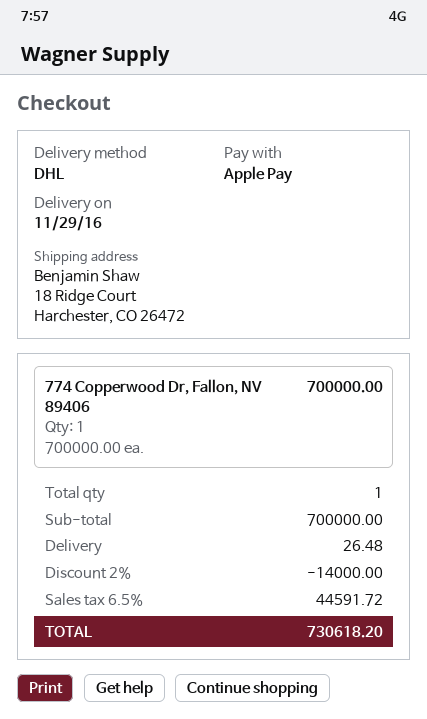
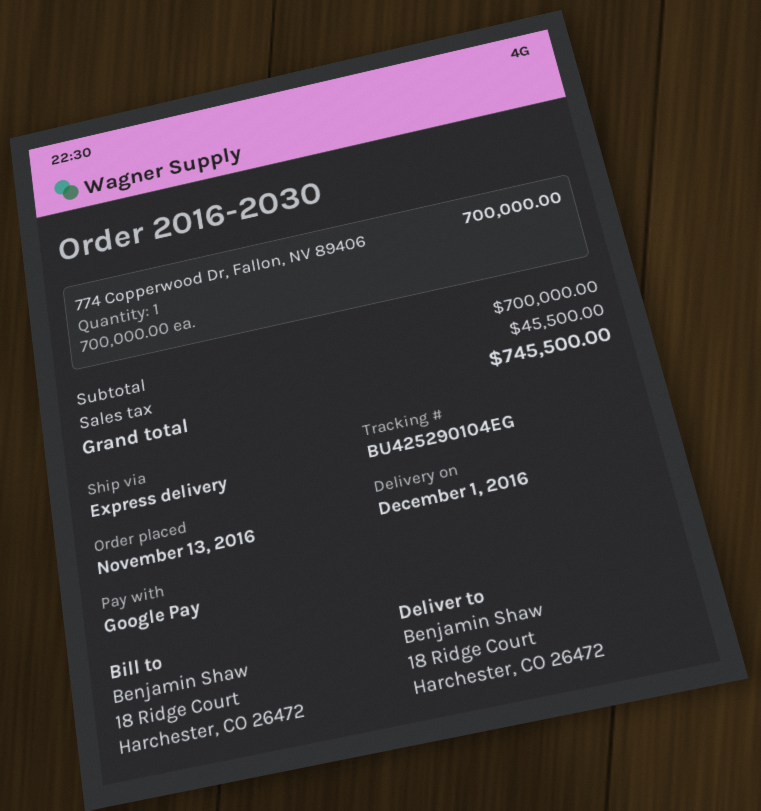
delivery date: 2016-11-29 -> 2016-12-01
payment method: Apple Pay -> Google Pay
shipping method: DHL -> express
discount: 2% = 14000.00 -> none
shipping: 26.48 -> none
tax: 44591.72 -> 45500.00
total: 730618.20 -> 745500.00

